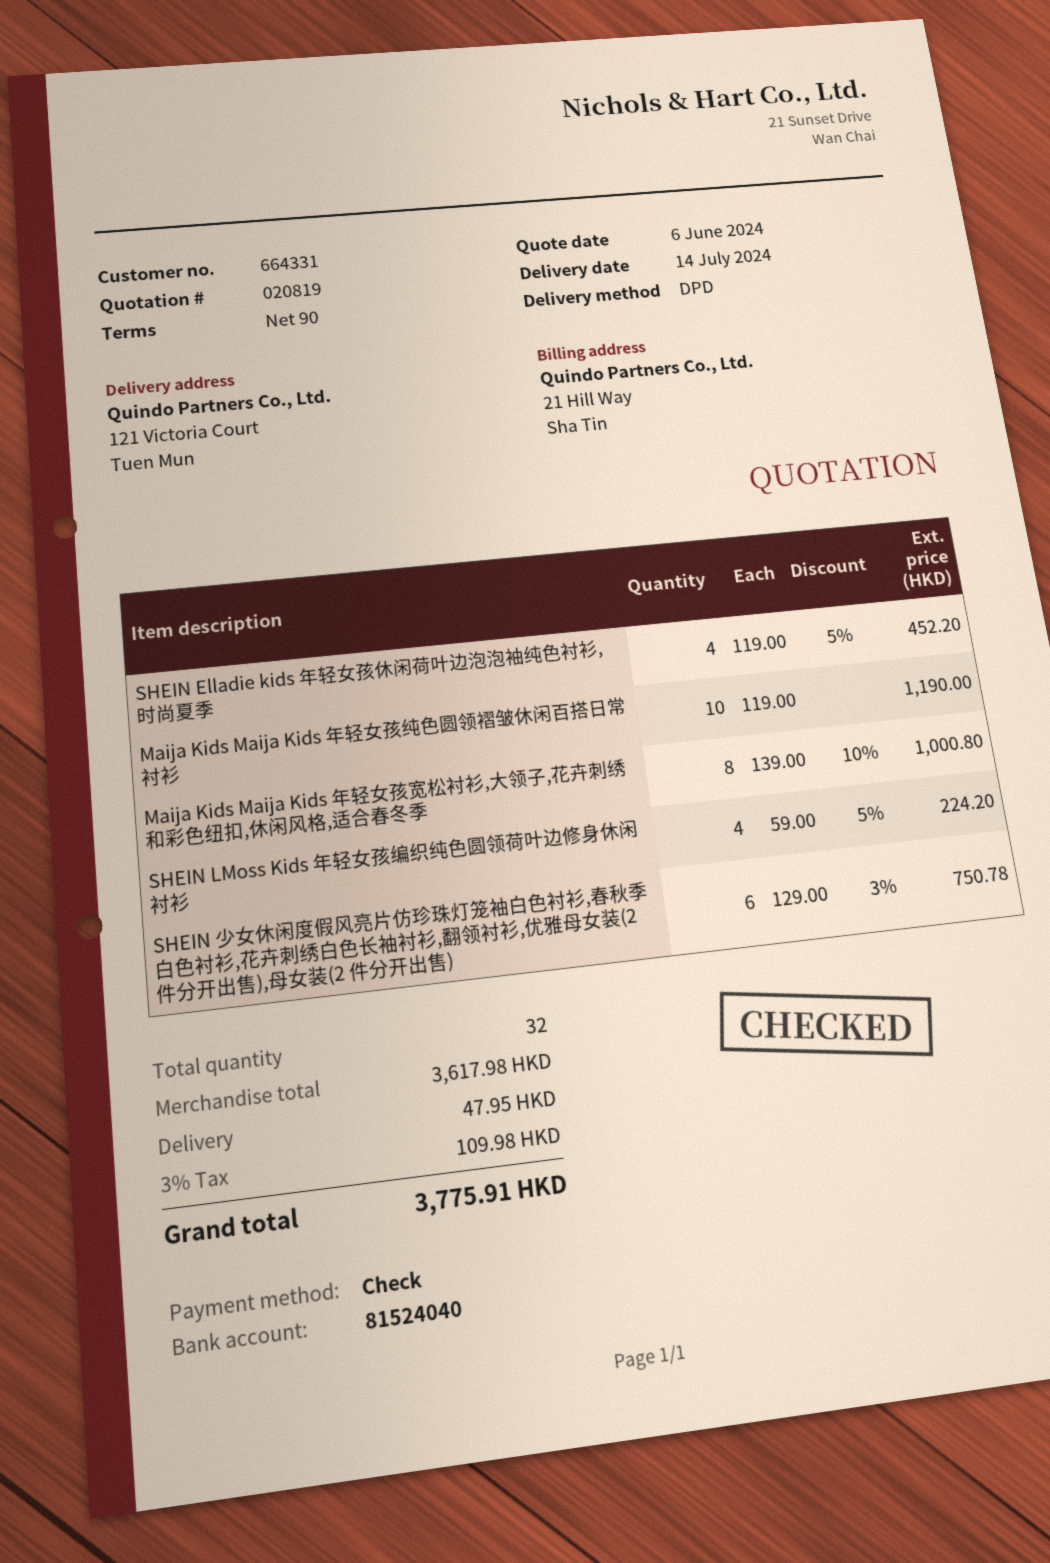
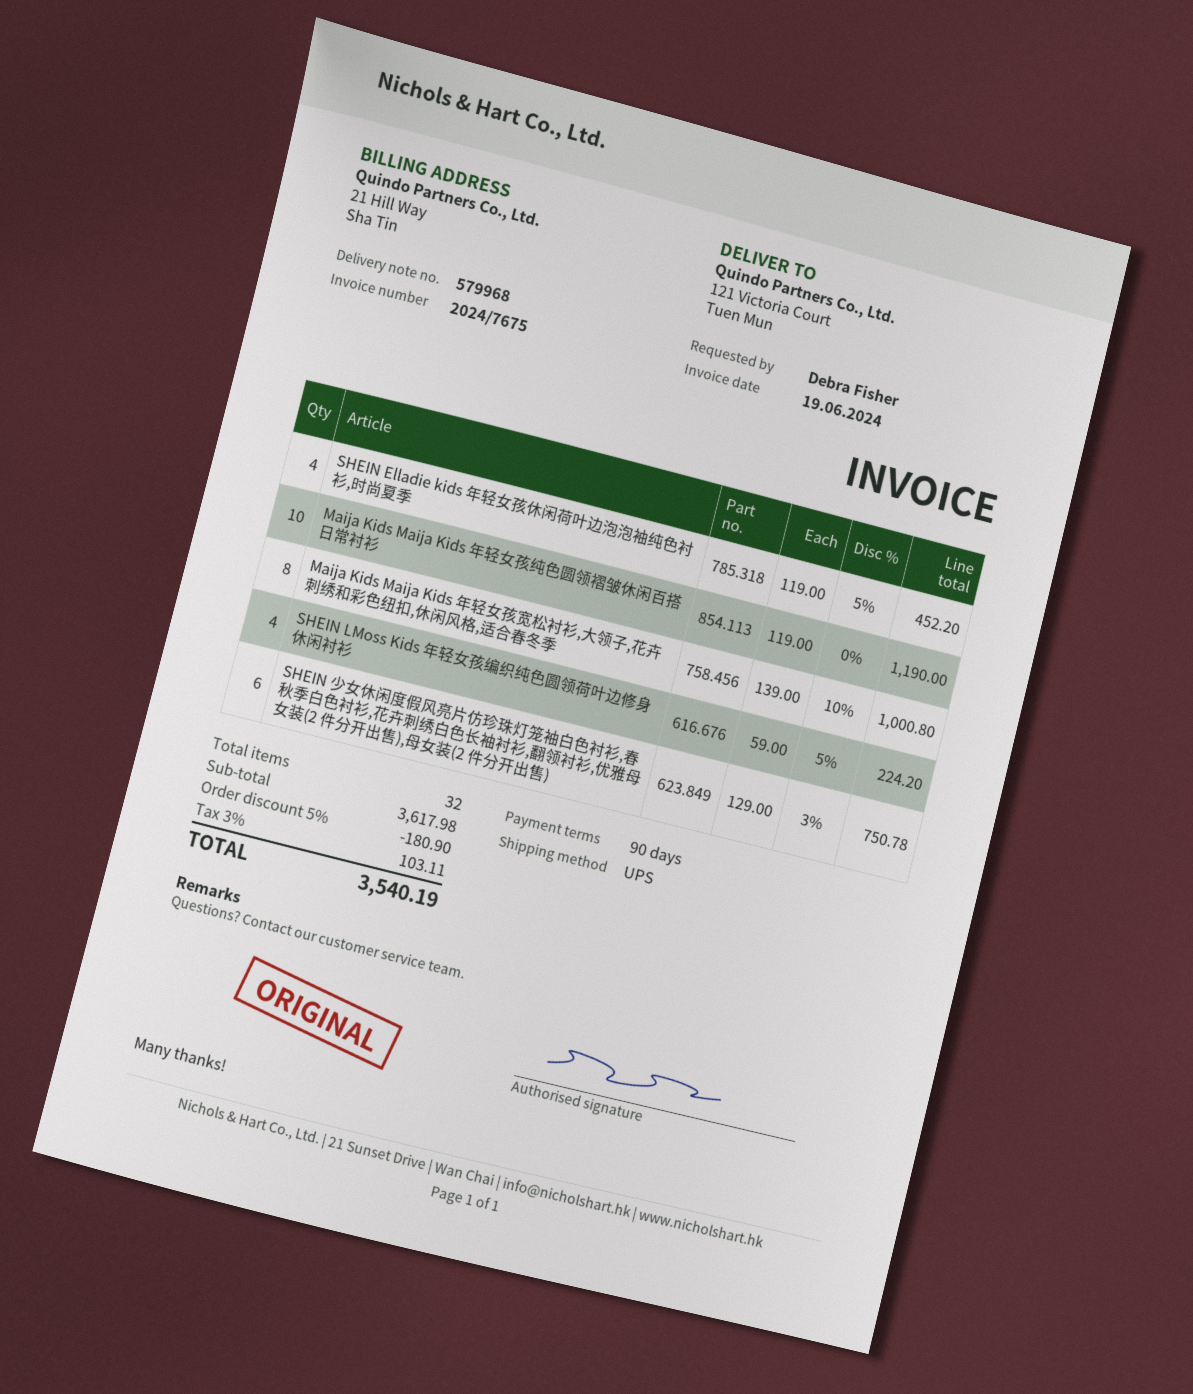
shipping method: DPD -> UPS
discount: none -> 5% = 180.90
shipping: 47.95 -> none
tax: 3% = 109.98 -> 3% = 103.11
total: 3775.91 -> 3540.19

